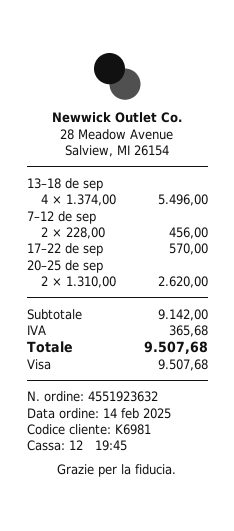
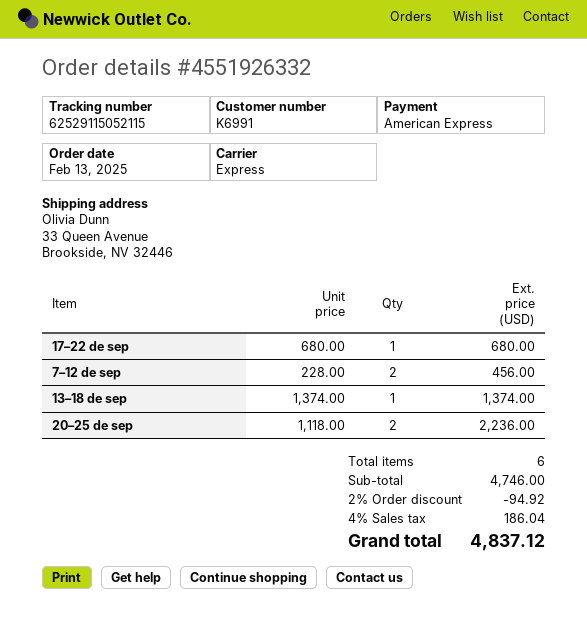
order number: 4551923632 -> 4551926332
order date: 2025-02-14 -> 2025-02-13
customer number: K6981 -> K6991
payment method: Visa -> American Express
13–18 de sep: 4 x 1374.00 = 5496.00 -> 1 x 1374.00 = 1374.00
17–22 de sep: 1 x 570.00 = 570.00 -> 1 x 680.00 = 680.00
20–25 de sep: 2 x 1310.00 = 2620.00 -> 2 x 1118.00 = 2236.00
subtotal: 9142.00 -> 4746.00
discount: none -> 2% = 94.92
tax: 365.68 -> 186.04
total: 9507.68 -> 4837.12

